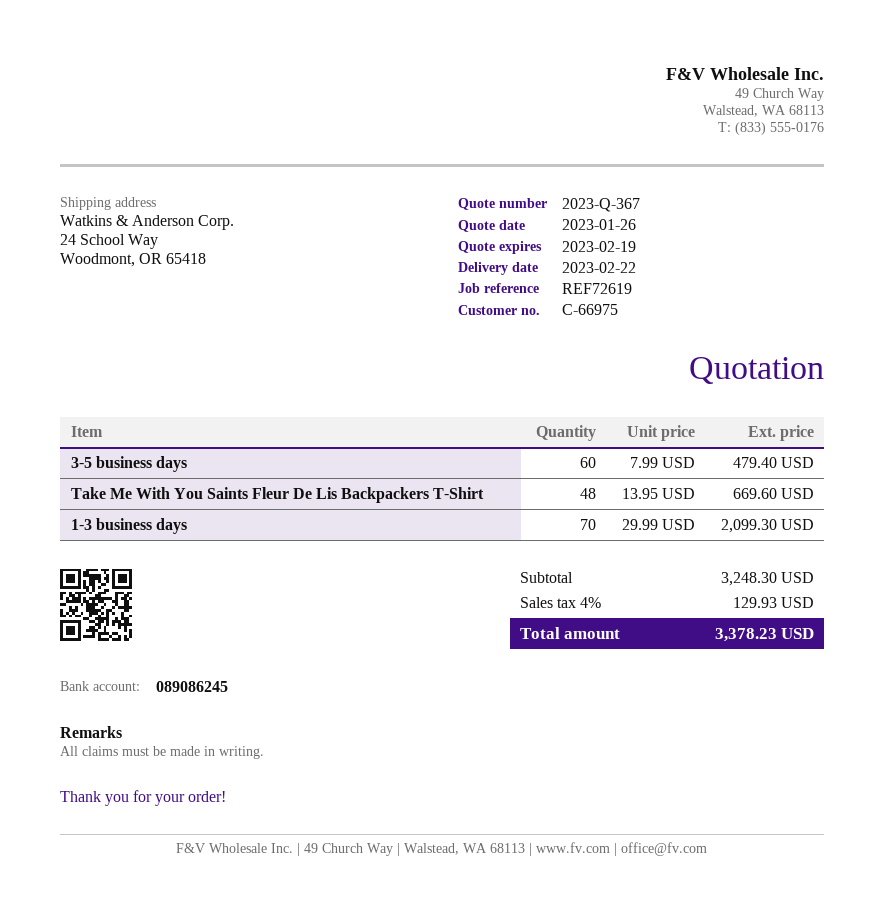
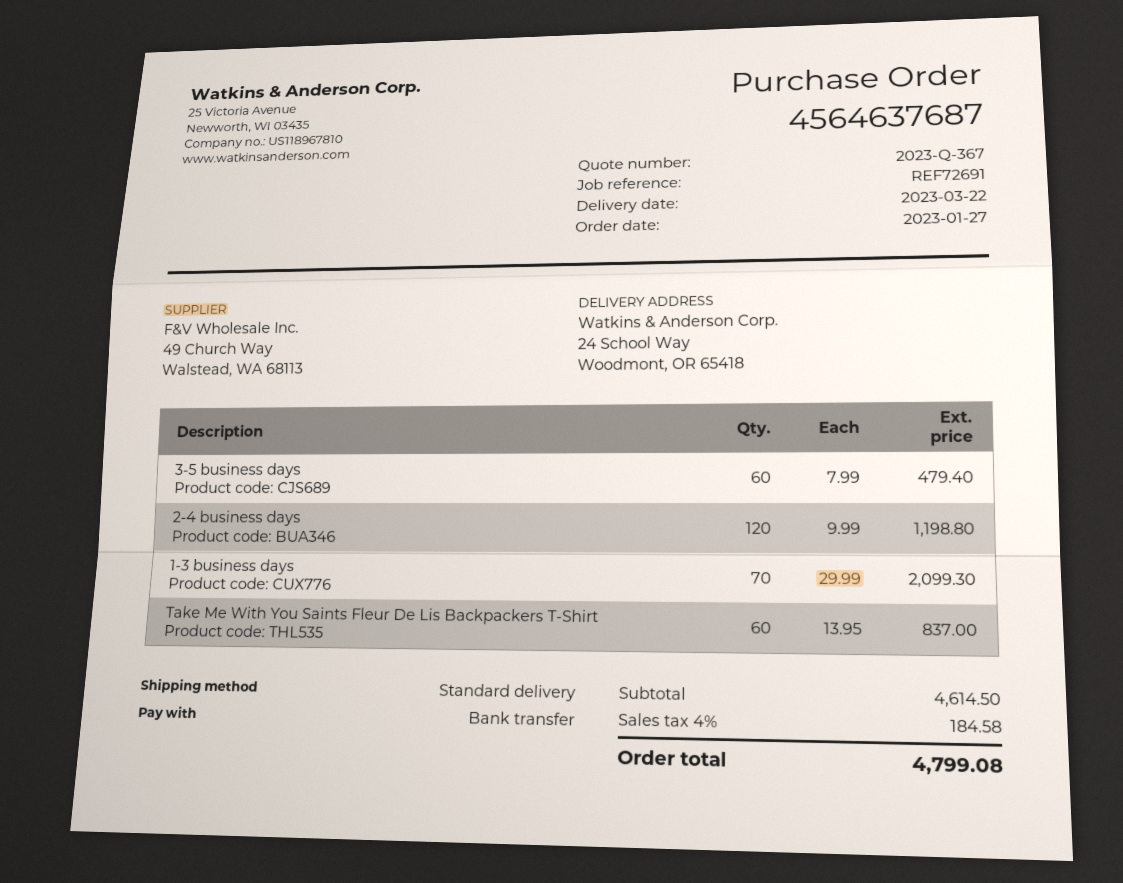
delivery date: 2023-02-22 -> 2023-03-22
reference: REF72619 -> REF72691
Take Me With You Saints Fleur De Lis Backpackers T-Shirt: 48 x 13.95 = 669.60 -> 60 x 13.95 = 837.00
2-4 business days: none -> 120 x 9.99 = 1198.80
subtotal: 3248.30 -> 4614.50
tax: 4% = 129.93 -> 4% = 184.58
total: 3378.23 -> 4799.08

